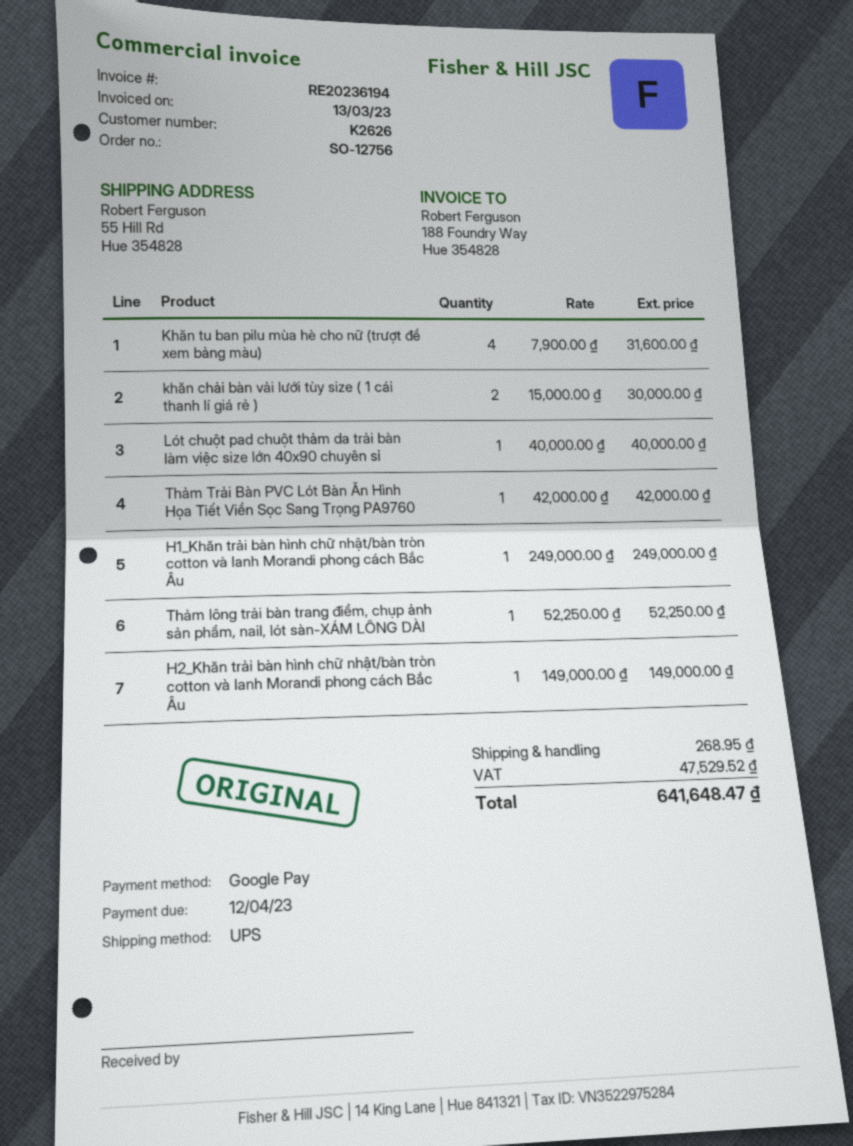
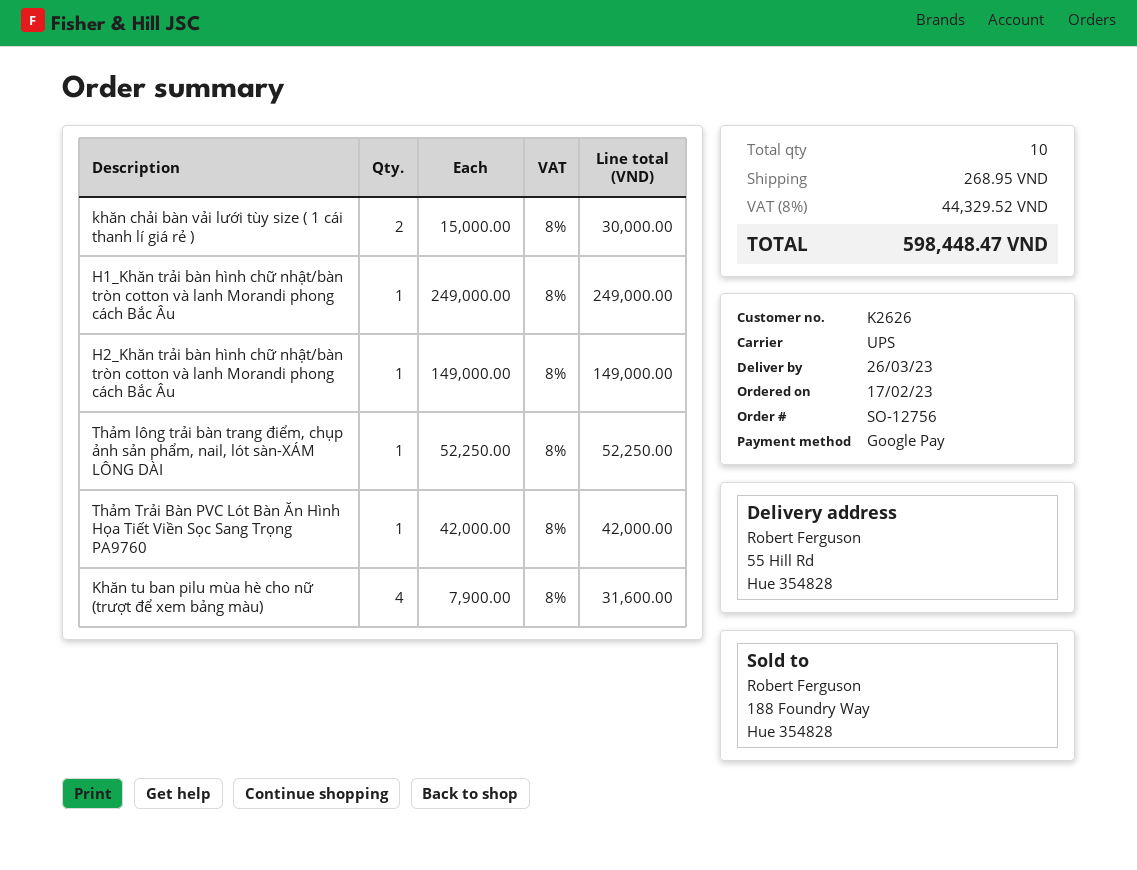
Lót chuột pad chuột thảm da trải bàn làm việc size lớn 40x90 chuyên sỉ: 1 x 40000.00 = 40000.00 -> none
tax: 47529.52 -> 44329.52
total: 641648.47 -> 598448.47

